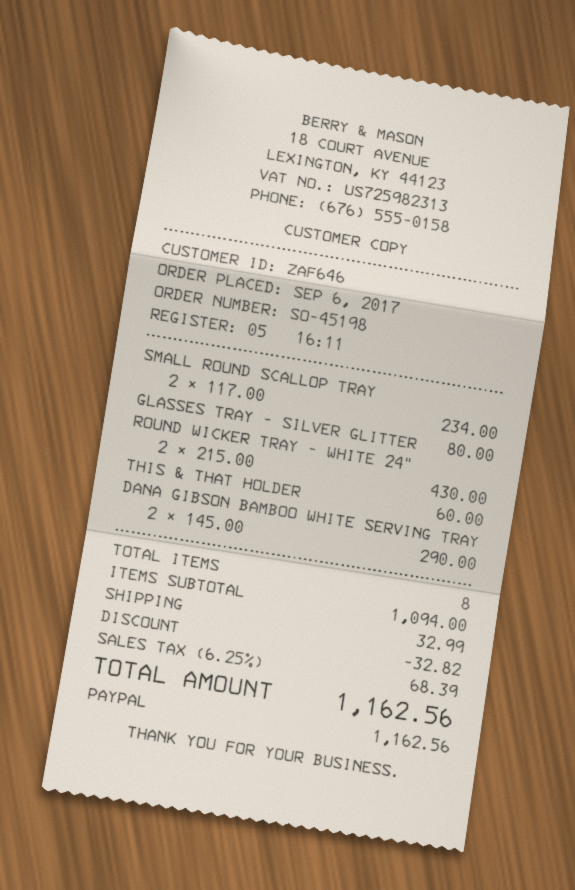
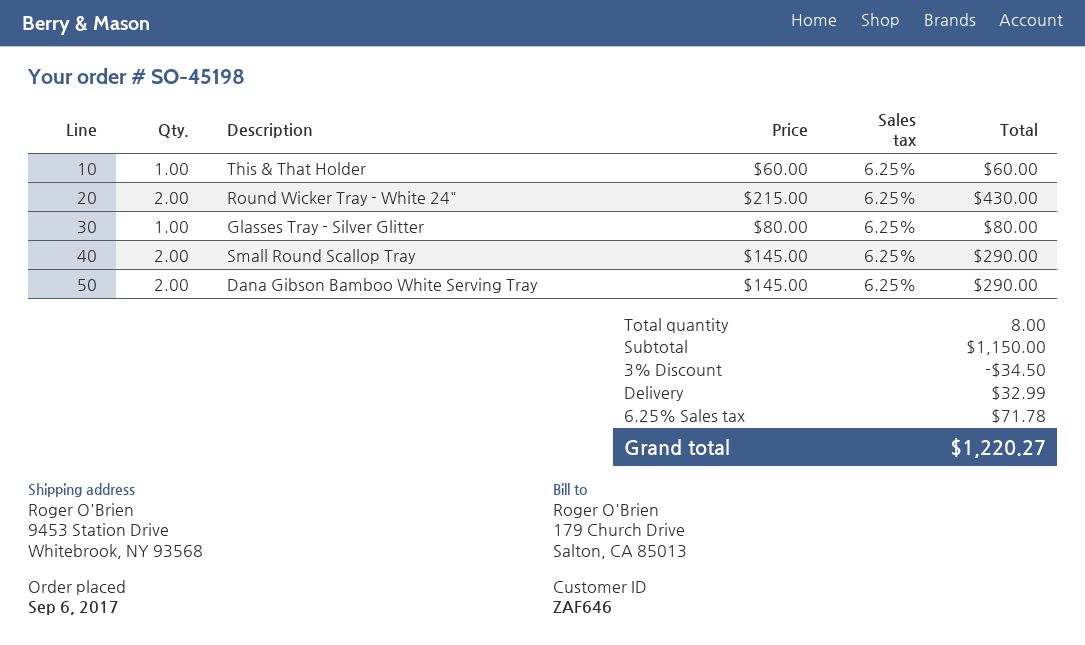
SMALL ROUND SCALLOP TRAY: 2 x 117.00 = 234.00 -> 2 x 145.00 = 290.00
subtotal: 1094.00 -> 1150.00
discount: 32.82 -> 34.50
tax: 6.25% = 68.39 -> 6.25% = 71.78
total: 1162.56 -> 1220.27

